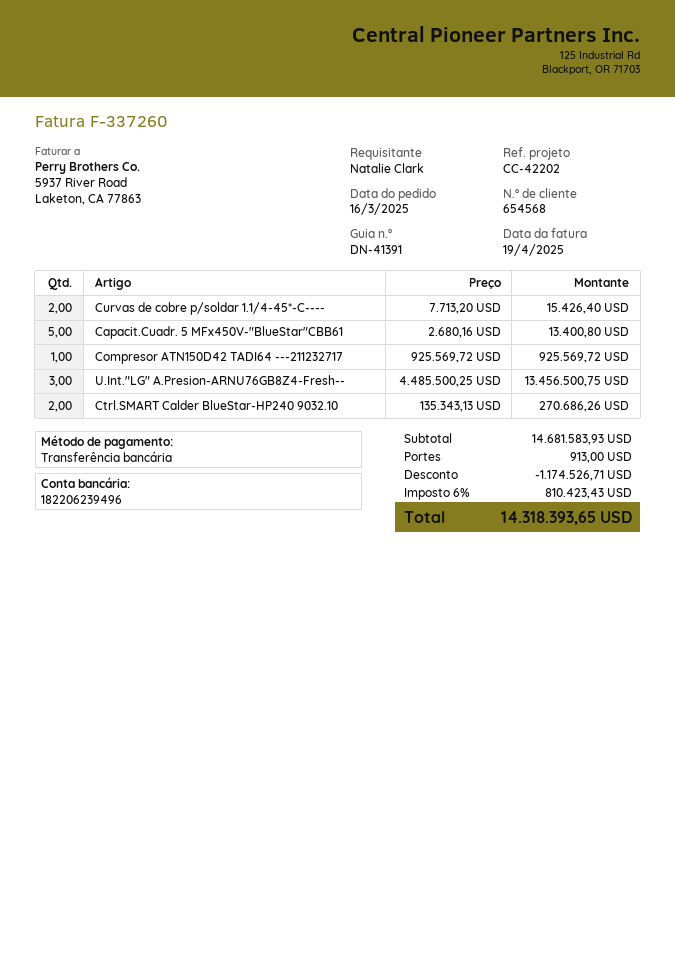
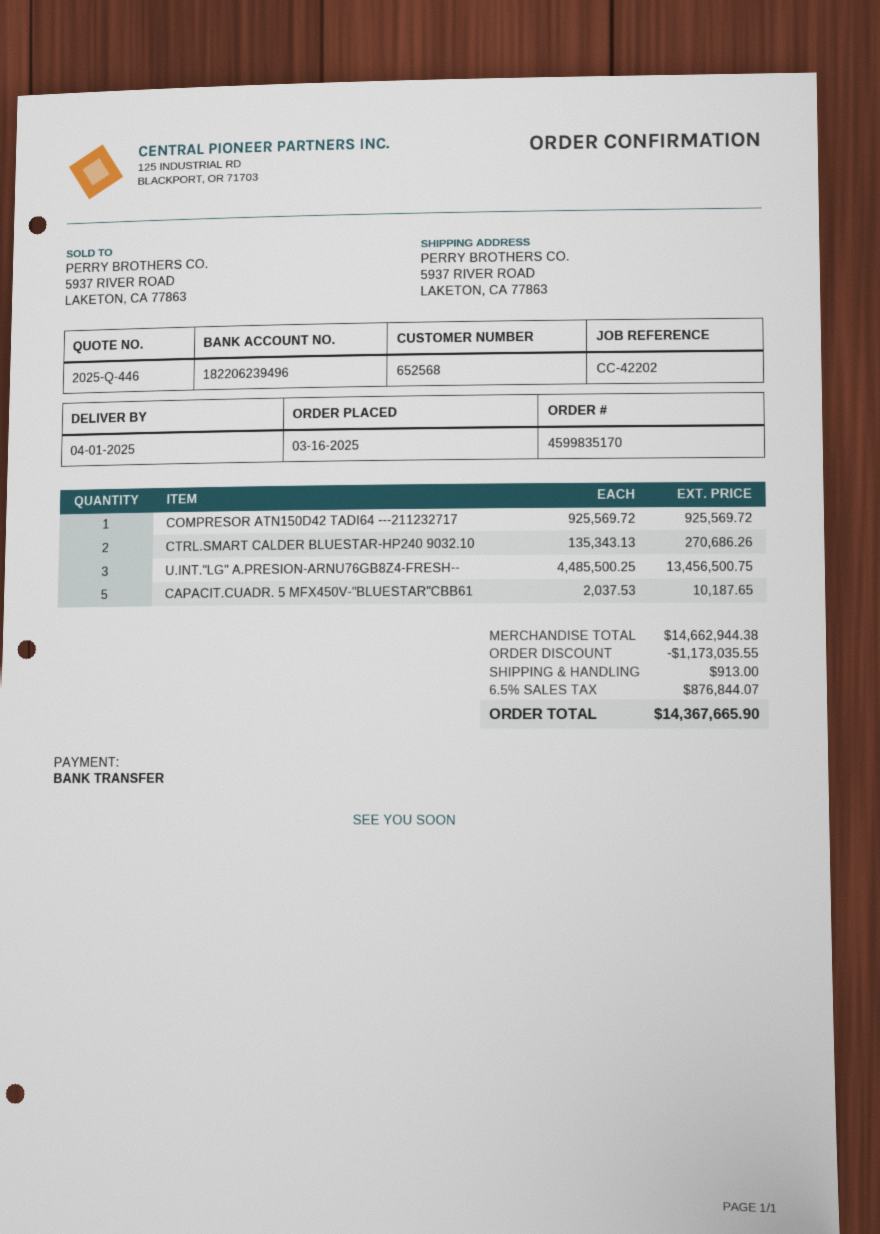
customer number: 654568 -> 652568
Curvas de cobre p/soldar 1.1/4-45*-C----: 2 x 7713.20 = 15426.40 -> none
Capacit.Cuadr. 5 MFx450V-"BlueStar"CBB61: 5 x 2680.16 = 13400.80 -> 5 x 2037.53 = 10187.65
subtotal: 14681583.93 -> 14662944.38
discount: 1174526.71 -> 1173035.55
tax: 6% = 810423.43 -> 6.5% = 876844.07
total: 14318393.65 -> 14367665.90

